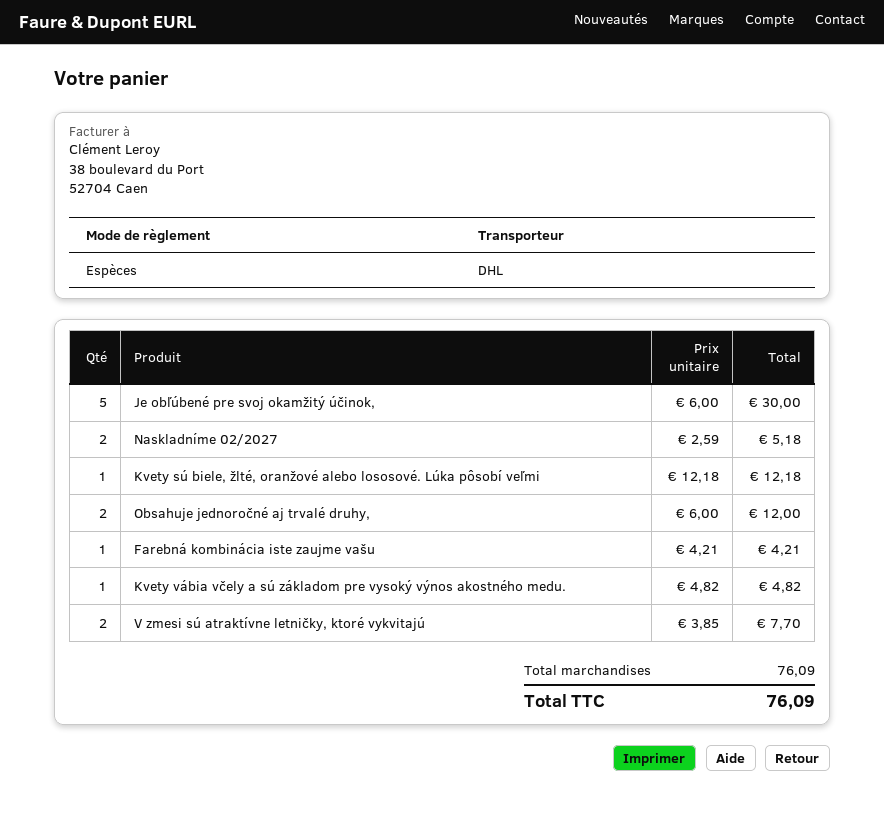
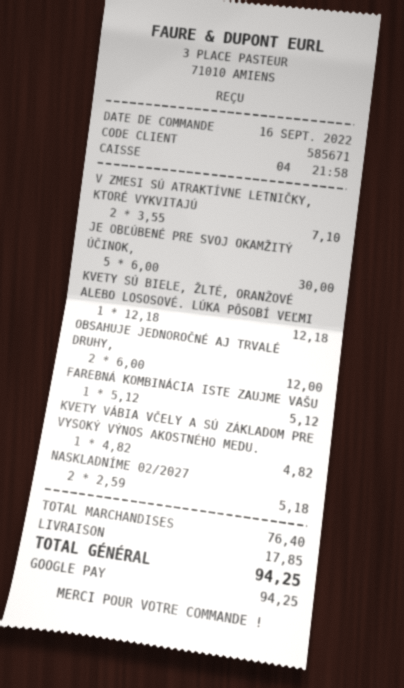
payment method: cash -> Google Pay
Farebná kombinácia iste zaujme vašu: 1 x 4.21 = 4.21 -> 1 x 5.12 = 5.12
V zmesi sú atraktívne letničky, ktoré vykvitajú: 2 x 3.85 = 7.70 -> 2 x 3.55 = 7.10
subtotal: 76.09 -> 76.40
shipping: none -> 17.85
total: 76.09 -> 94.25

